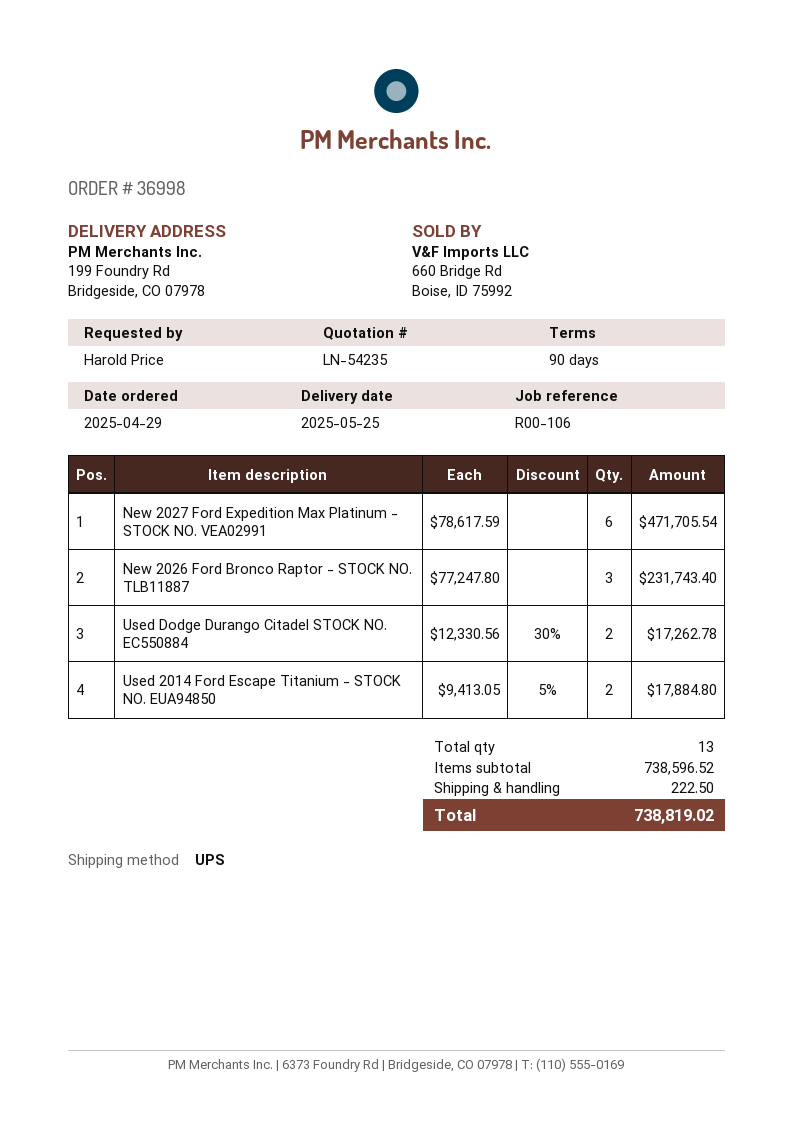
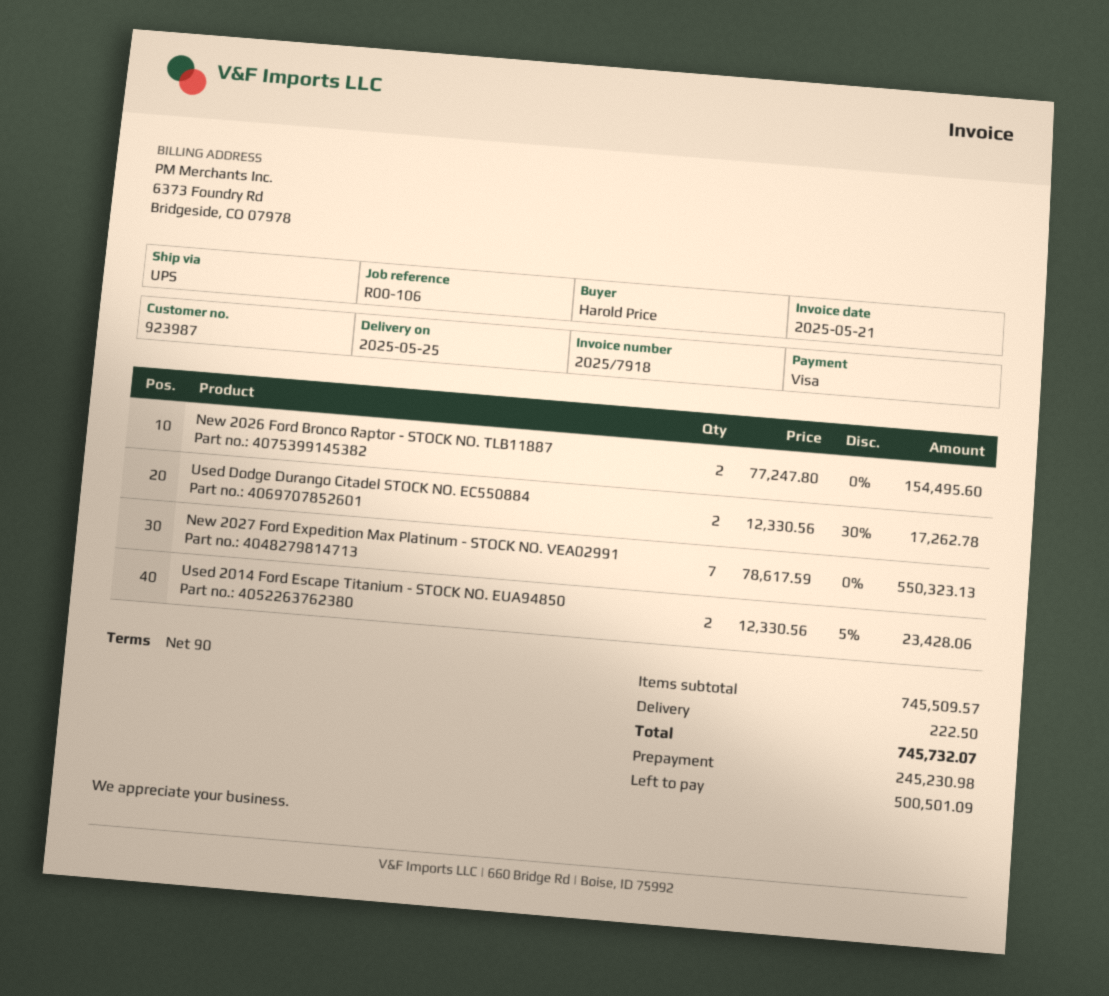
New 2027 Ford Expedition Max Platinum - STOCK NO. VEA02991: 6 x 78617.59 = 471705.54 -> 7 x 78617.59 = 550323.13
New 2026 Ford Bronco Raptor - STOCK NO. TLB11887: 3 x 77247.80 = 231743.40 -> 2 x 77247.80 = 154495.60
Used 2014 Ford Escape Titanium - STOCK NO. EUA94850: 2 x 9413.05 - 5% = 17884.80 -> 2 x 12330.56 - 5% = 23428.06
subtotal: 738596.52 -> 745509.57
total: 738819.02 -> 745732.07

